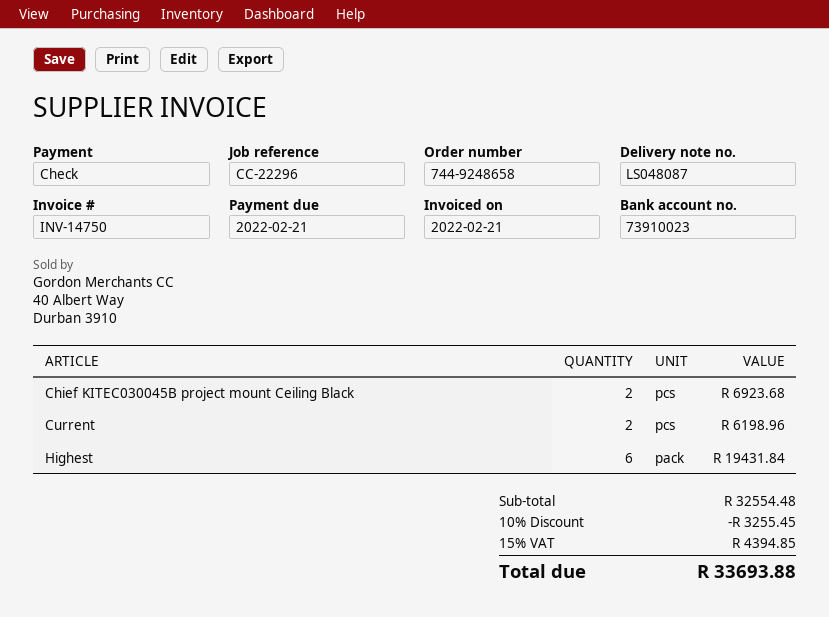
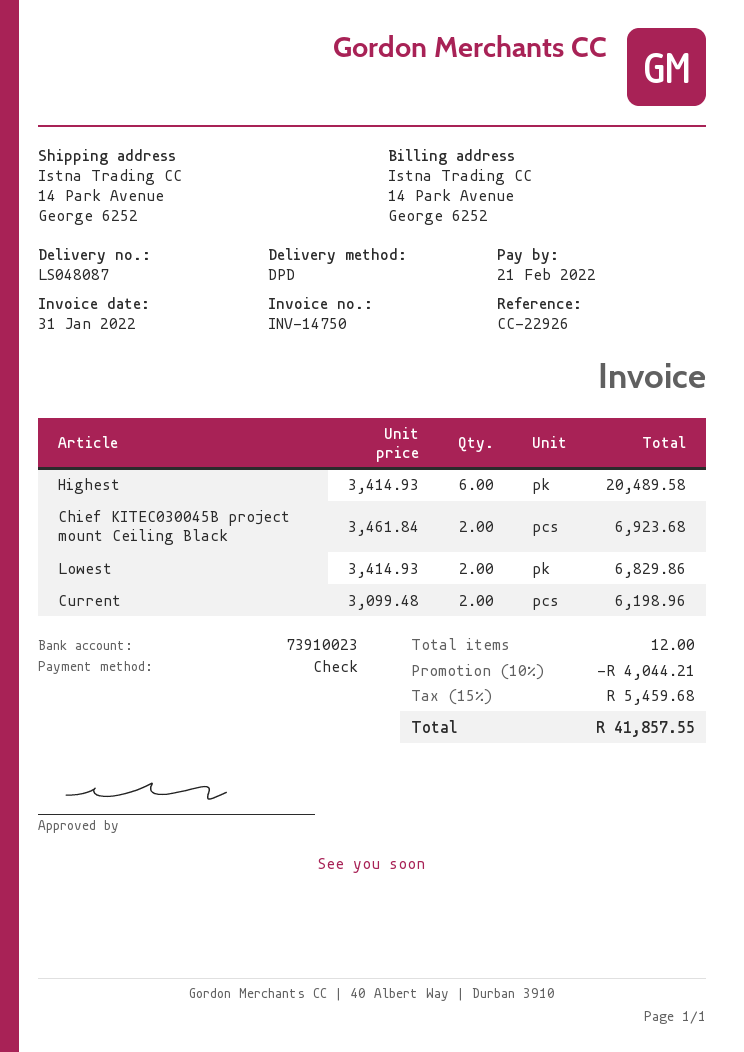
invoice date: 2022-02-21 -> 2022-01-31
reference: CC-22296 -> CC-22926
Highest: 6 for 19431.84 -> 6 for 20489.58
Lowest: none -> 2 for 6829.86
discount: 10% = 3255.45 -> 10% = 4044.21
tax: 15% = 4394.85 -> 15% = 5459.68
total: 33693.88 -> 41857.55

